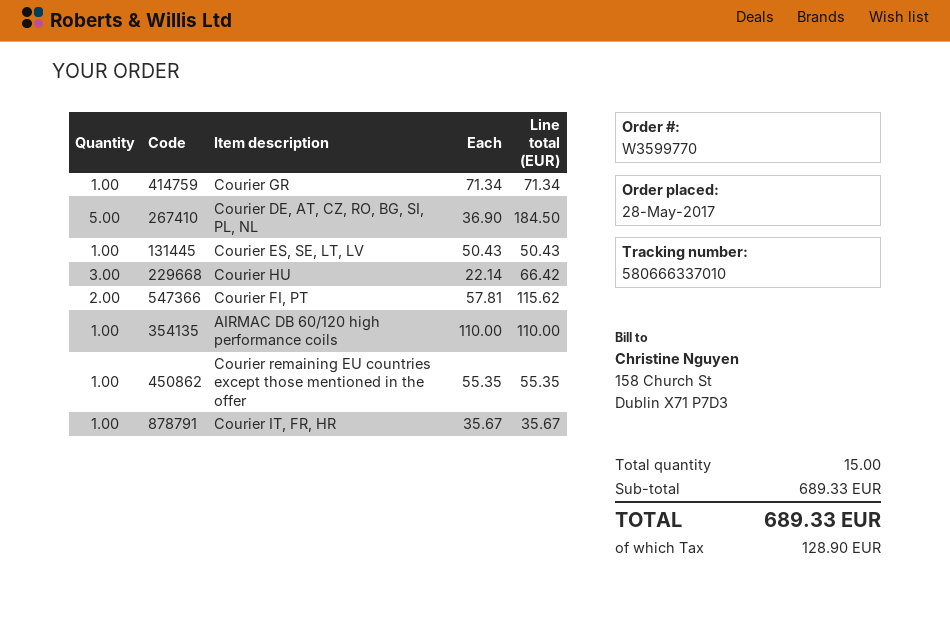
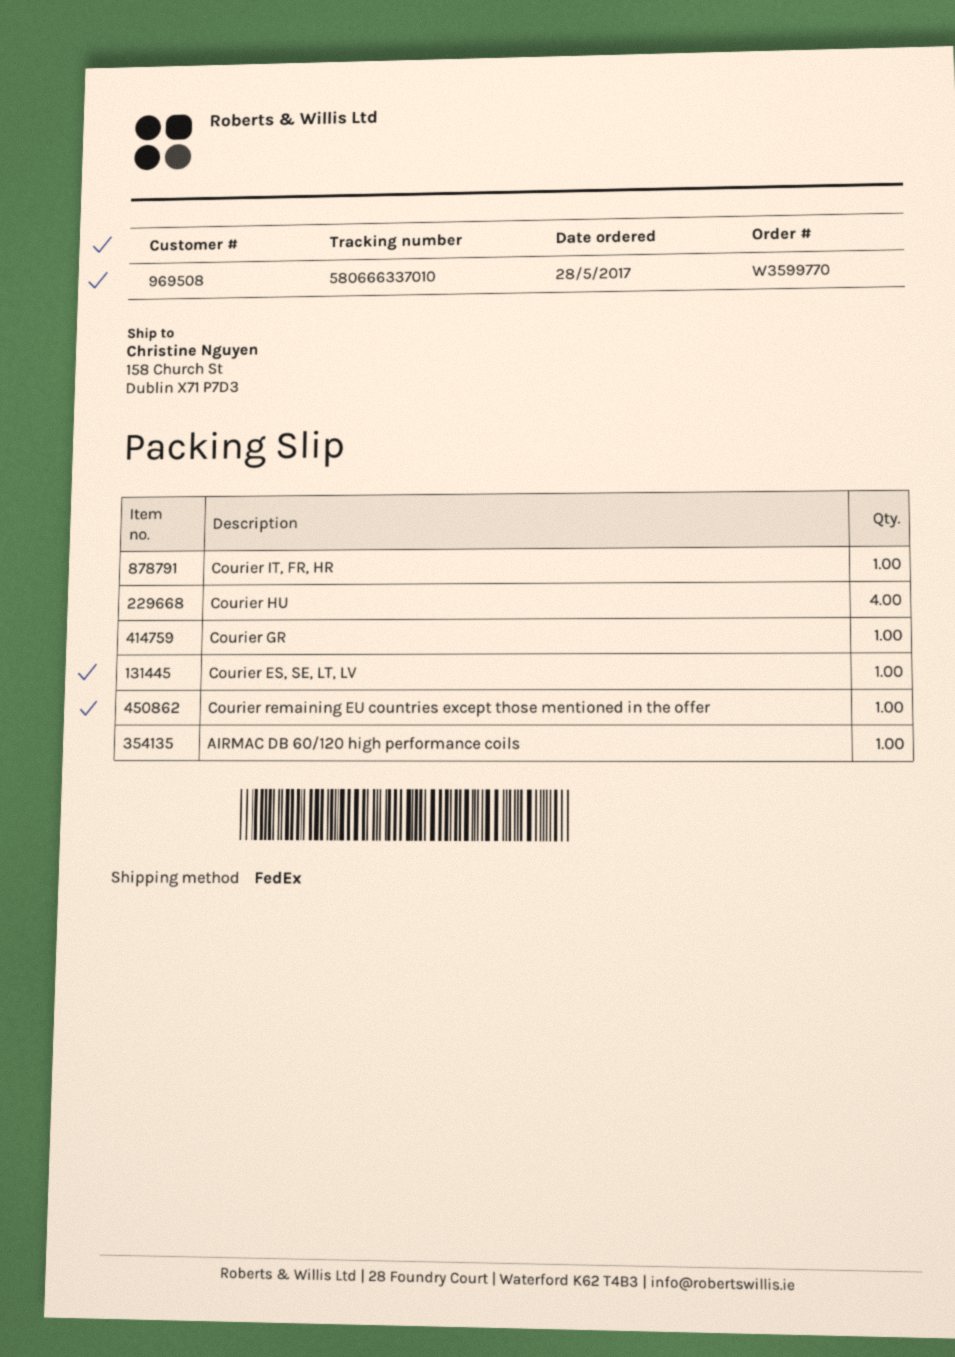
Courier DE, AT, CZ, RO, BG, SI, PL, NL: 5 -> none
Courier HU: 3 -> 4
Courier FI, PT: 2 -> none

